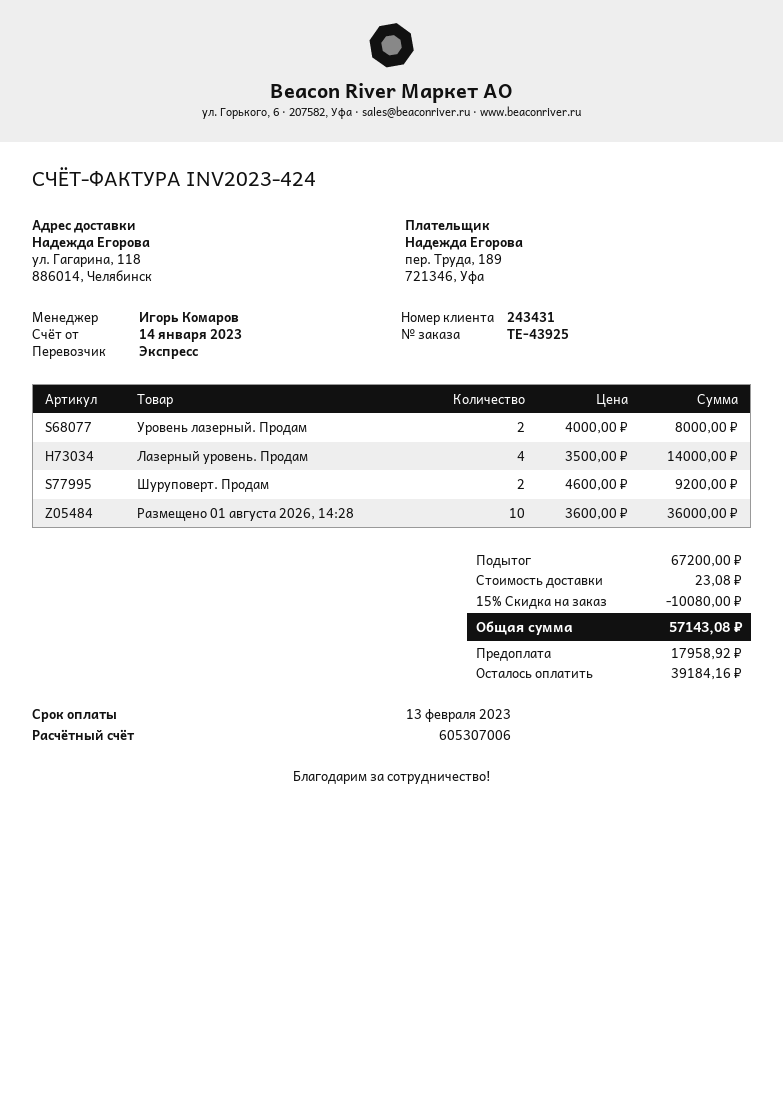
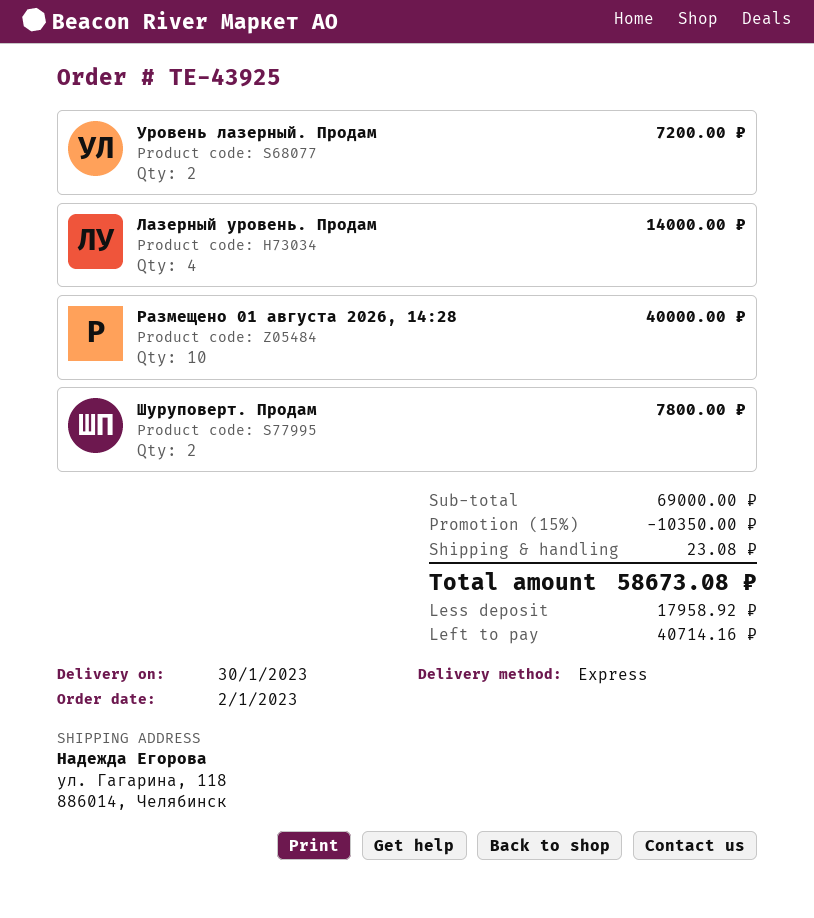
Уровень лазерный. Продам: 2 for 8000.00 -> 2 for 7200.00
Шуруповерт. Продам: 2 for 9200.00 -> 2 for 7800.00
Размещено 01 августа 2026, 14:28: 10 for 36000.00 -> 10 for 40000.00
subtotal: 67200.00 -> 69000.00
discount: 15% = 10080.00 -> 15% = 10350.00
total: 57143.08 -> 58673.08
balance: 39184.16 -> 40714.16

